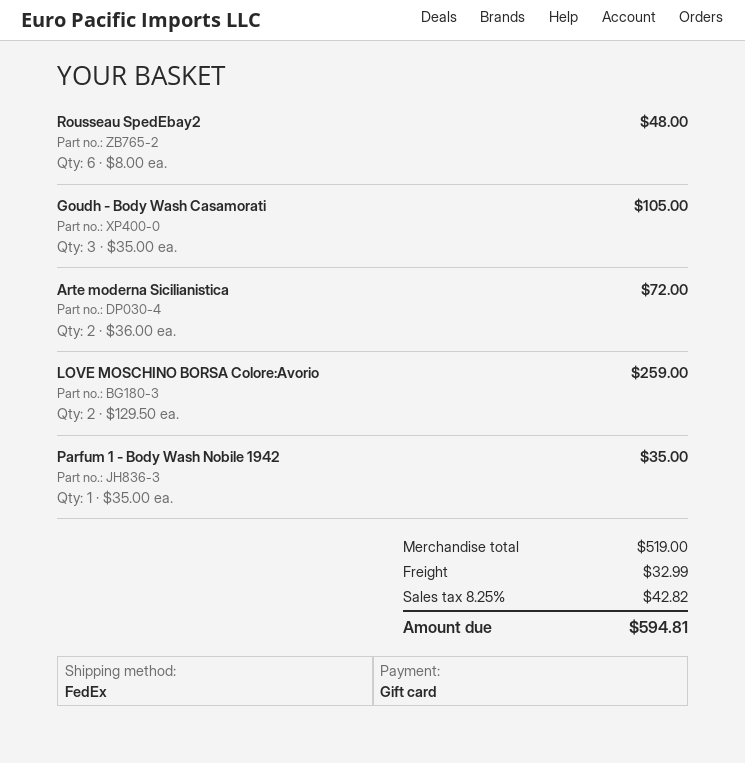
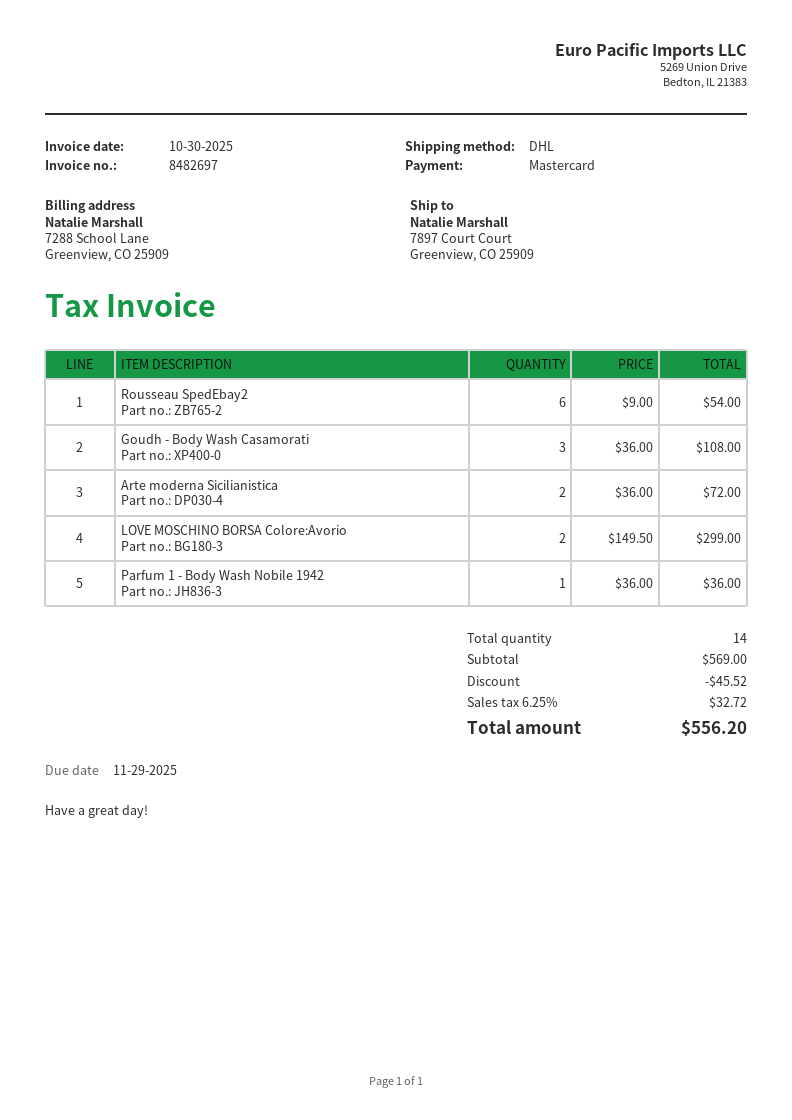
payment method: gift card -> Mastercard
shipping method: FedEx -> DHL
Rousseau SpedEbay2: 6 x 8.00 = 48.00 -> 6 x 9.00 = 54.00
Goudh - Body Wash Casamorati: 3 x 35.00 = 105.00 -> 3 x 36.00 = 108.00
LOVE MOSCHINO BORSA Colore:Avorio: 2 x 129.50 = 259.00 -> 2 x 149.50 = 299.00
Parfum 1 - Body Wash Nobile 1942: 1 x 35.00 = 35.00 -> 1 x 36.00 = 36.00
subtotal: 519.00 -> 569.00
discount: none -> 45.52
shipping: 32.99 -> none
tax: 8.25% = 42.82 -> 6.25% = 32.72
total: 594.81 -> 556.20

